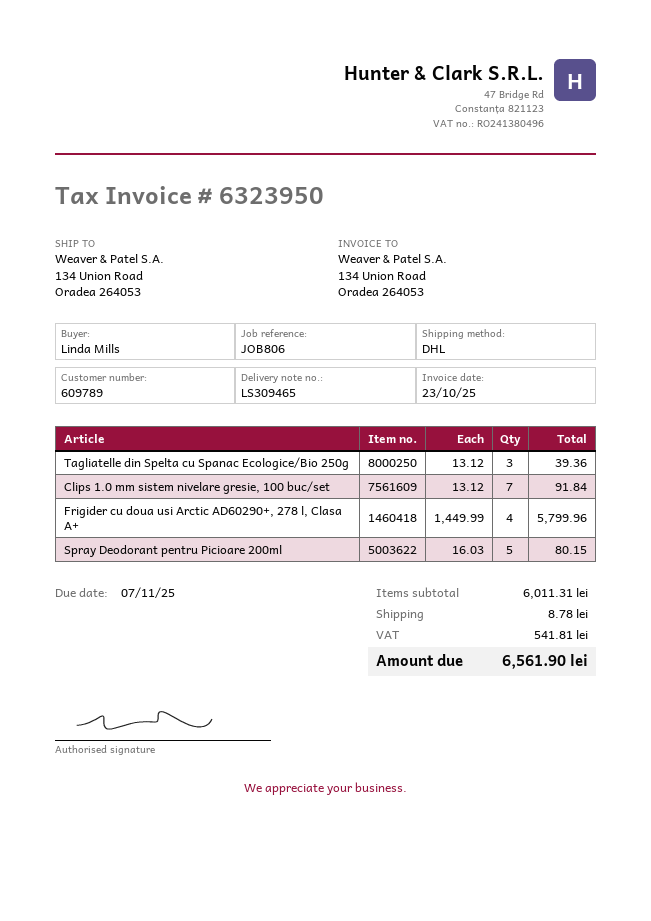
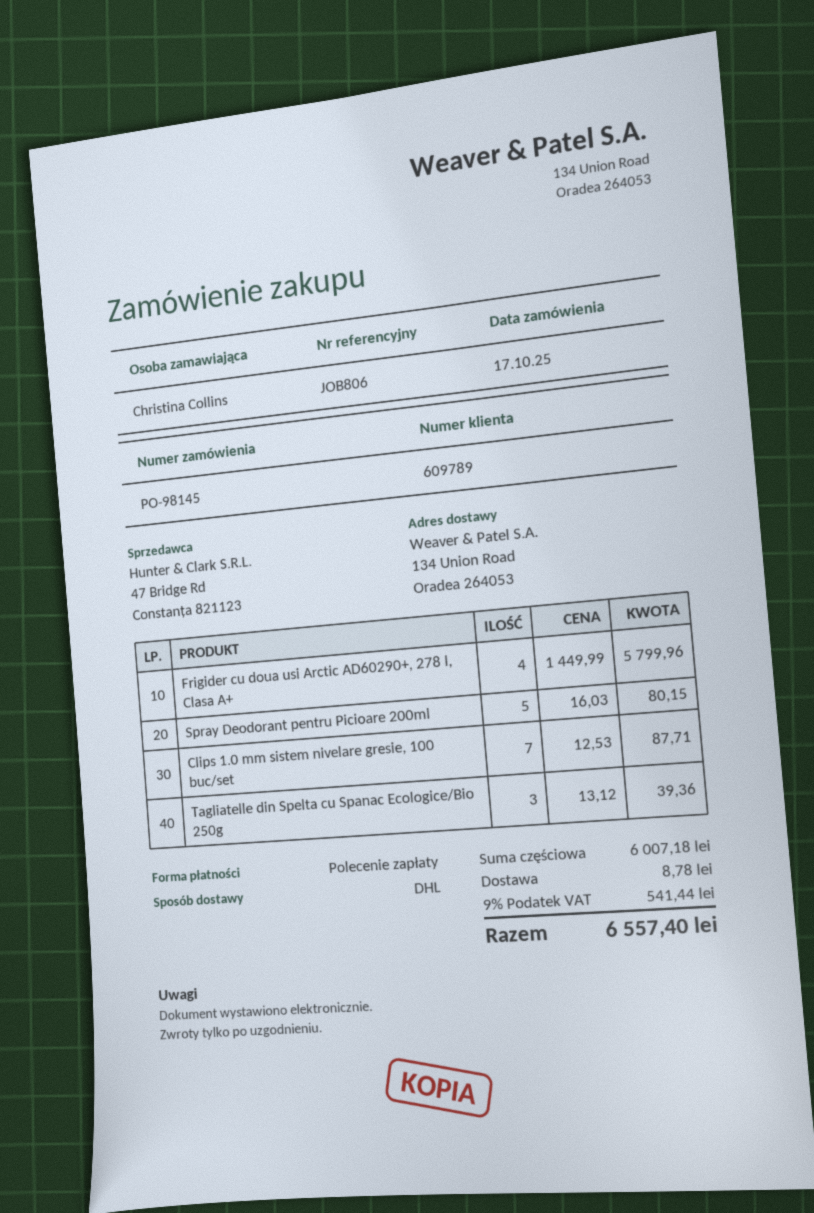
ordered by: Linda Mills -> Christina Collins
Clips 1.0 mm sistem nivelare gresie, 100 buc/set: 7 x 13.12 = 91.84 -> 7 x 12.53 = 87.71
subtotal: 6011.31 -> 6007.18
tax: 541.81 -> 541.44
total: 6561.90 -> 6557.40

